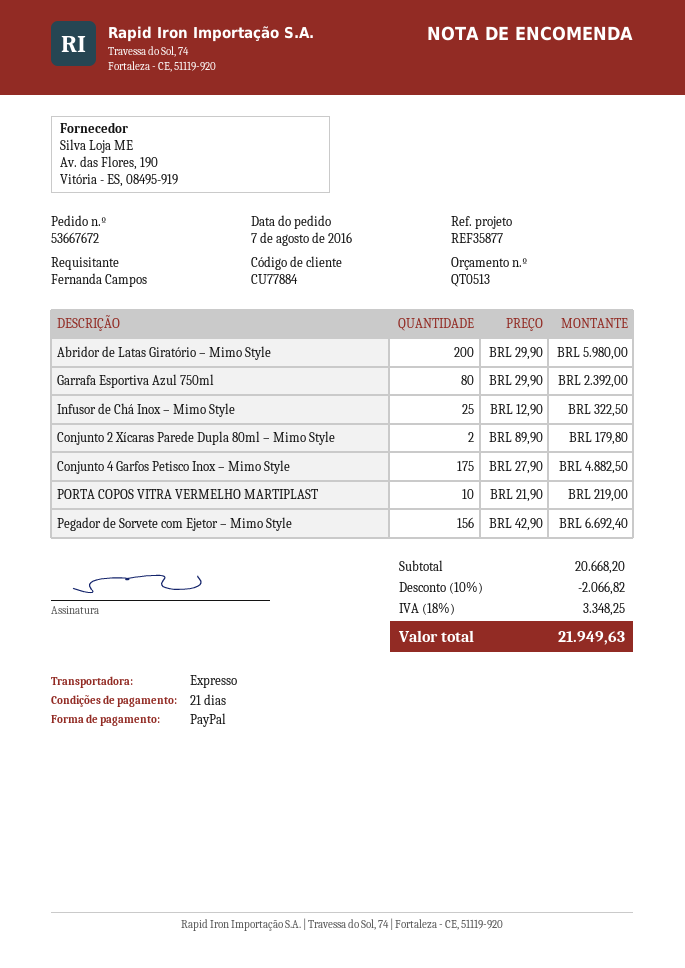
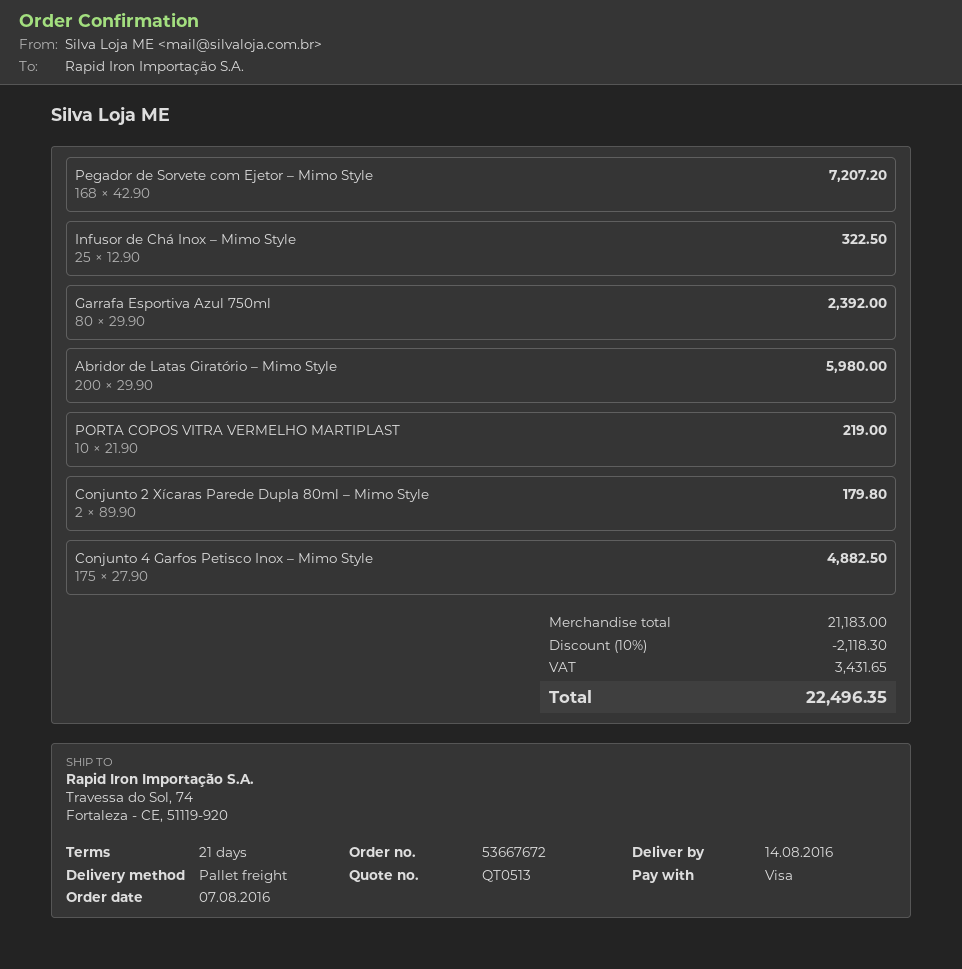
payment method: PayPal -> Visa
shipping method: express -> pallet freight
Pegador de Sorvete com Ejetor – Mimo Style: 156 x 42.90 = 6692.40 -> 168 x 42.90 = 7207.20
subtotal: 20668.20 -> 21183.00
discount: 10% = 2066.82 -> 10% = 2118.30
tax: 3348.25 -> 3431.65
total: 21949.63 -> 22496.35

